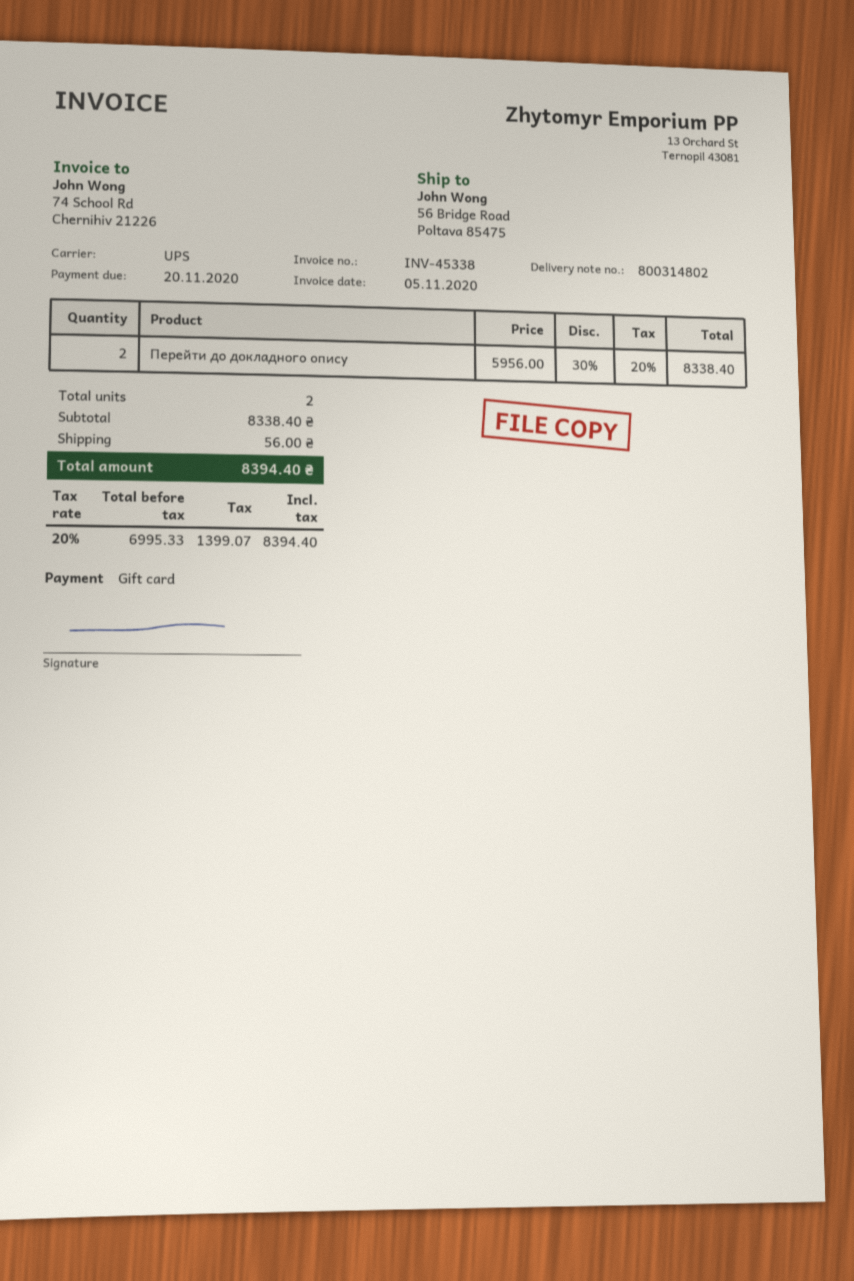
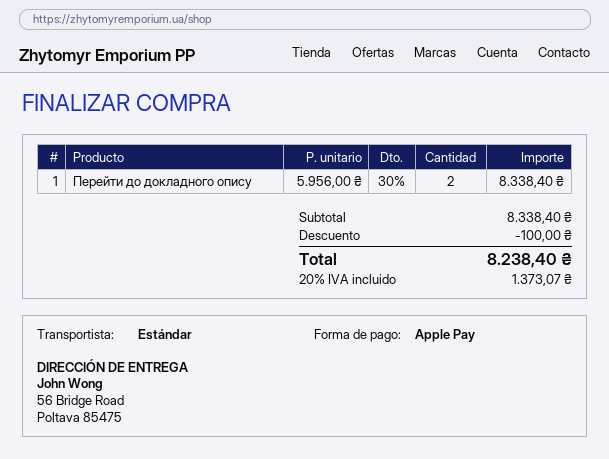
payment method: gift card -> Apple Pay
shipping method: UPS -> standard
discount: none -> 100.00
shipping: 56.00 -> none
tax: 20% = 1399.07 -> 20% = 1373.07
total: 8394.40 -> 8238.40

